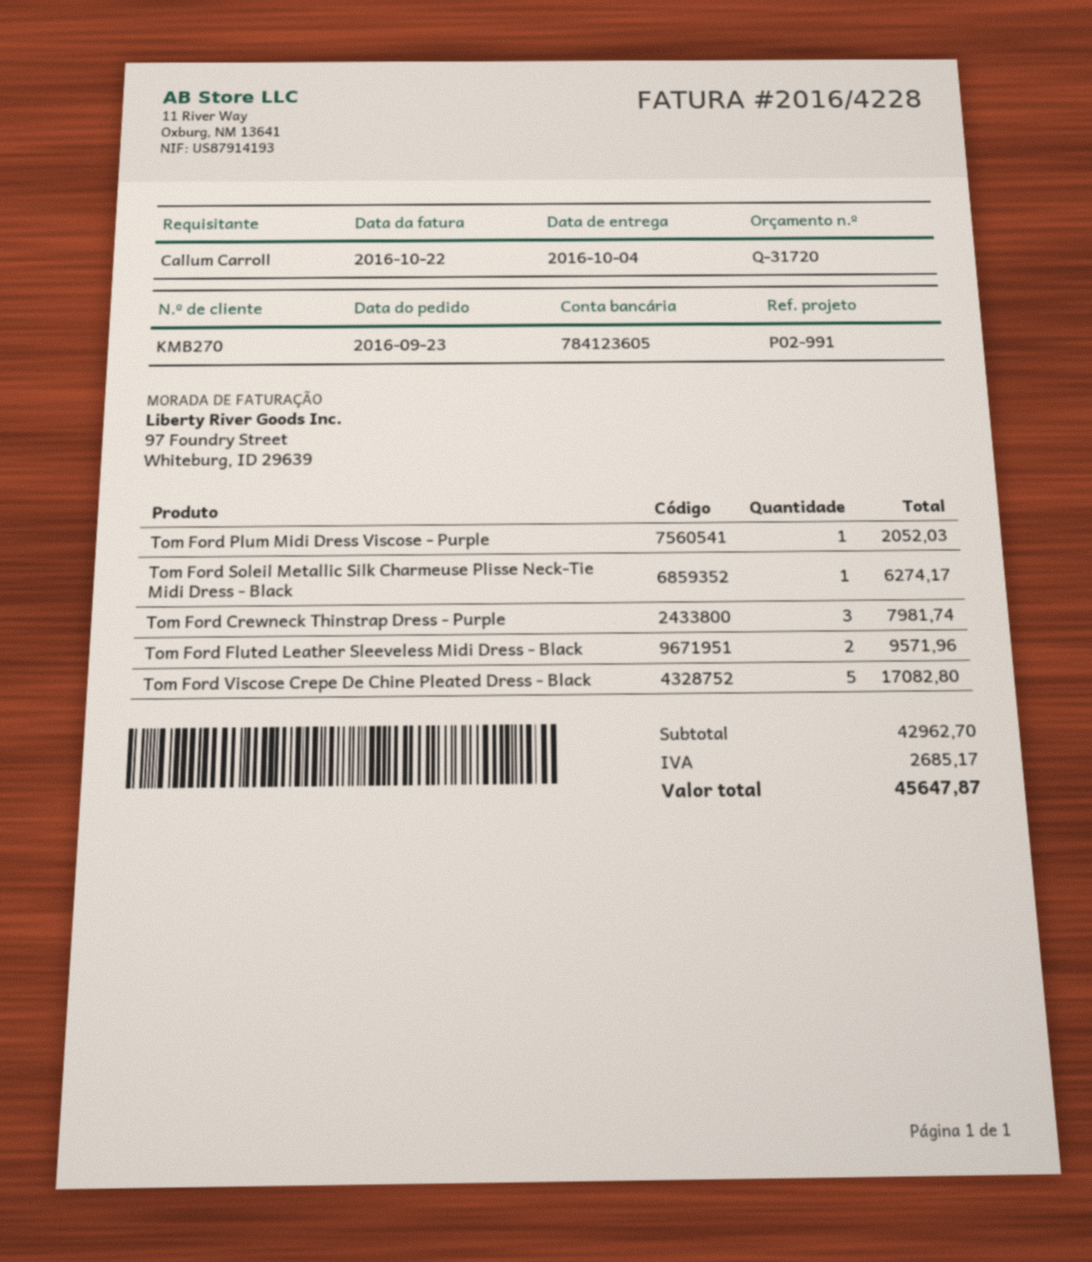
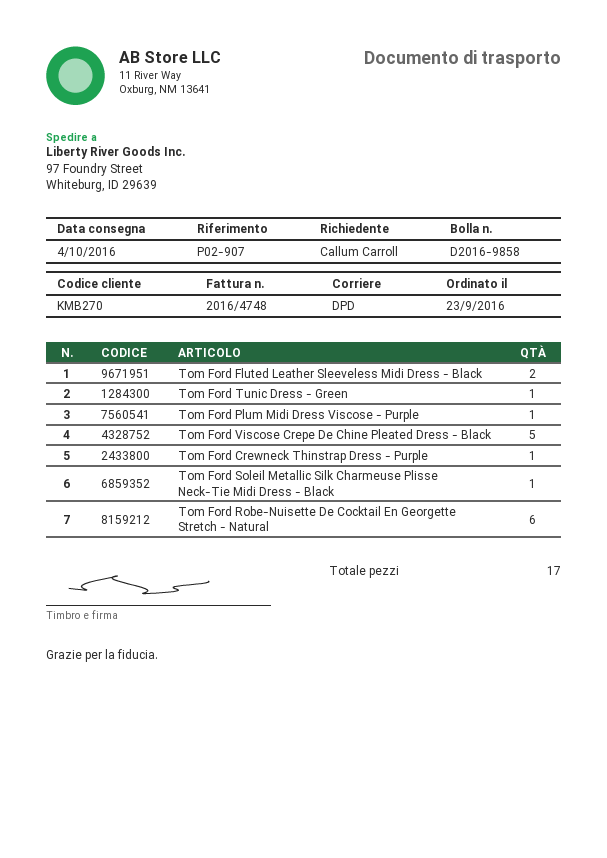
invoice number: 2016/4228 -> 2016/4748
reference: P02-991 -> P02-907
Tom Ford Crewneck Thinstrap Dress - Purple: 3 -> 1
Tom Ford Tunic Dress - Green: none -> 1
Tom Ford Robe-Nuisette De Cocktail En Georgette Stretch - Natural: none -> 6

